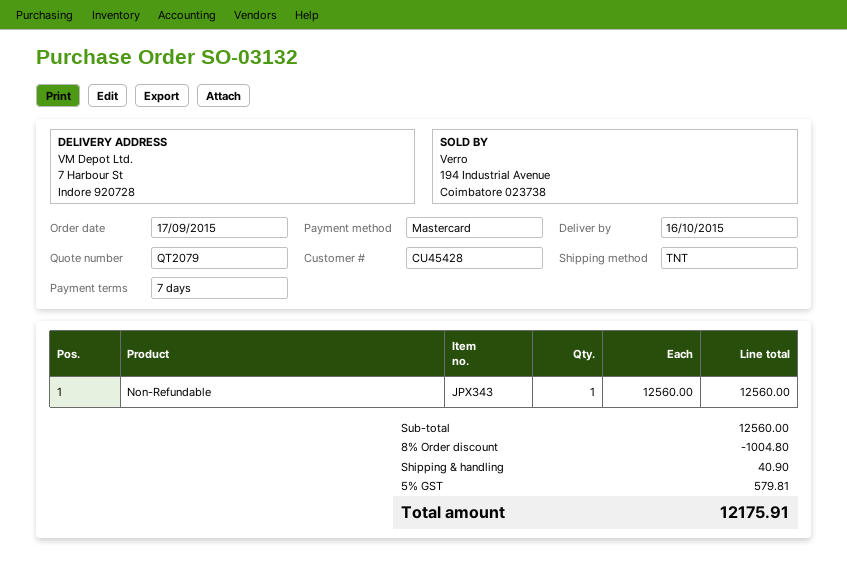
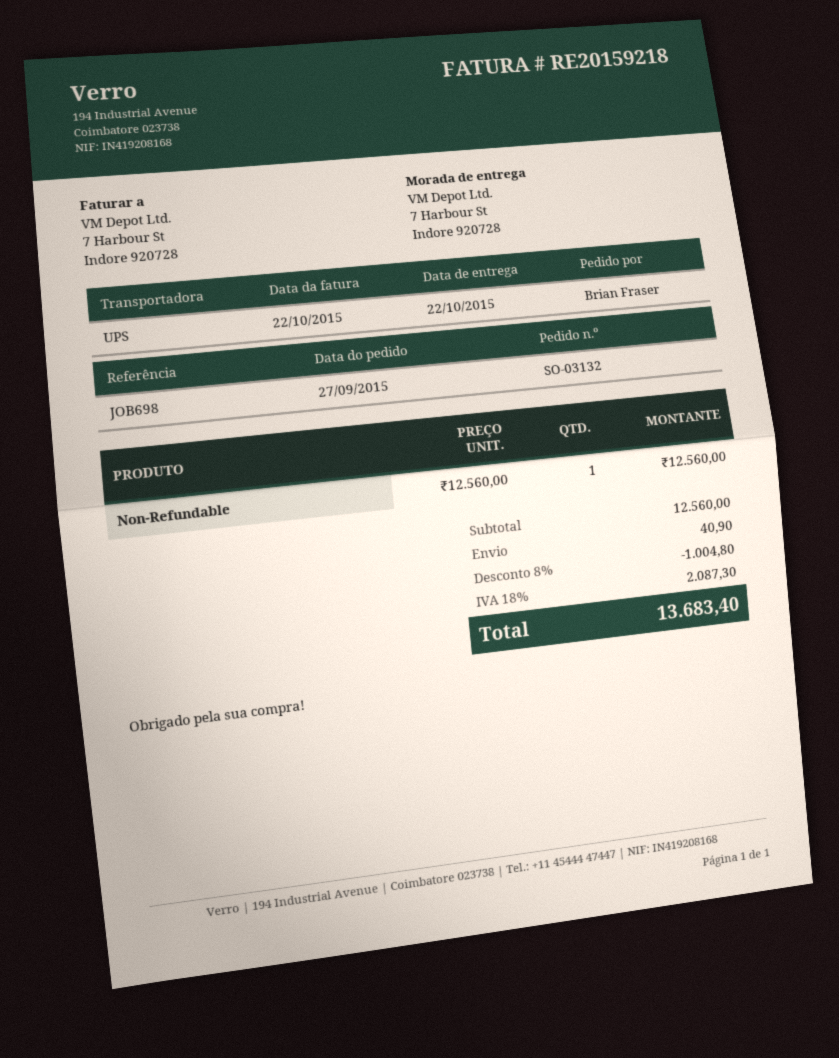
order date: 2015-09-17 -> 2015-09-27
delivery date: 2015-10-16 -> 2015-10-22
shipping method: TNT -> UPS
tax: 5% = 579.81 -> 18% = 2087.30
total: 12175.91 -> 13683.40

